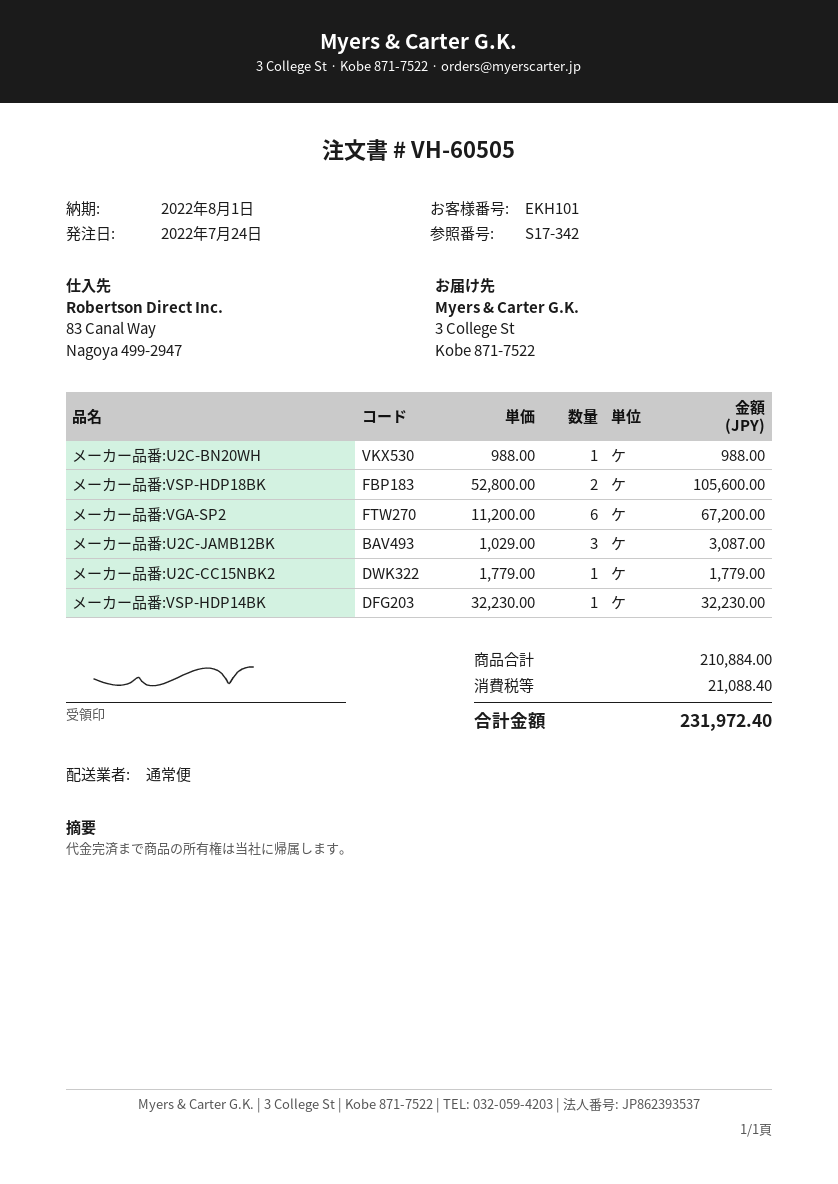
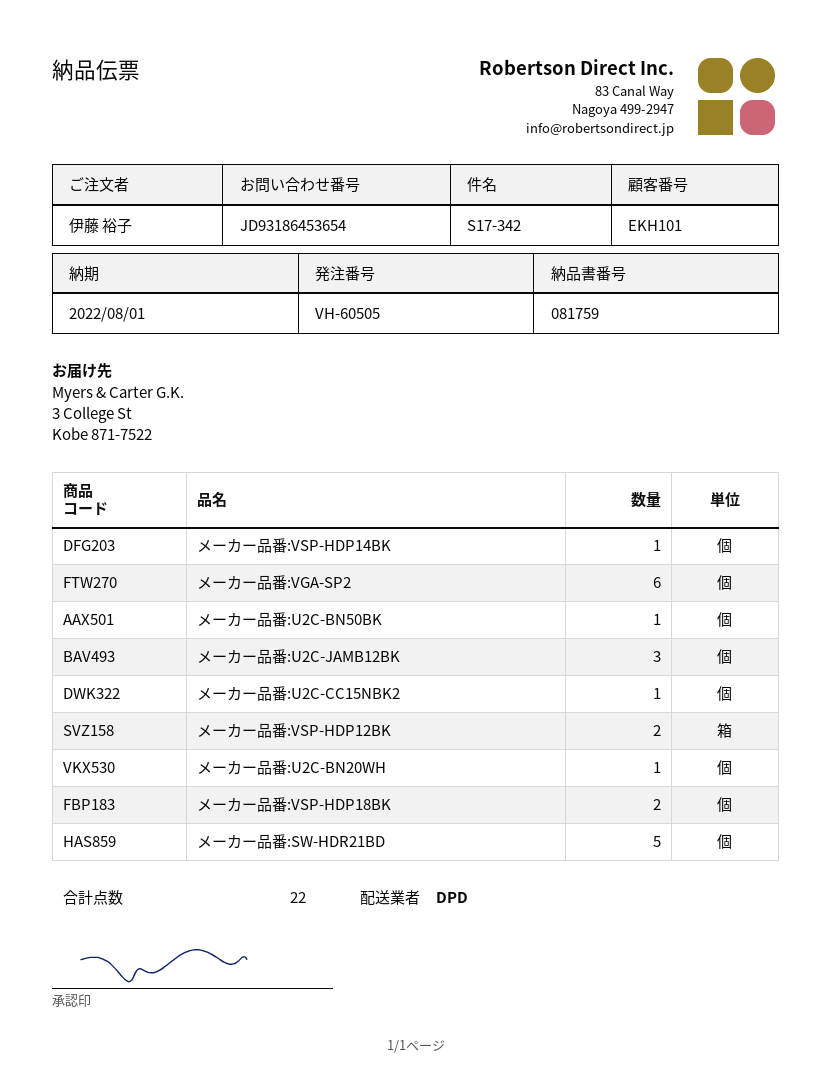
shipping method: standard -> DPD
メーカー品番:U2C-BN50BK: none -> 1
メーカー品番:VSP-HDP12BK: none -> 2
メーカー品番:SW-HDR21BD: none -> 5

